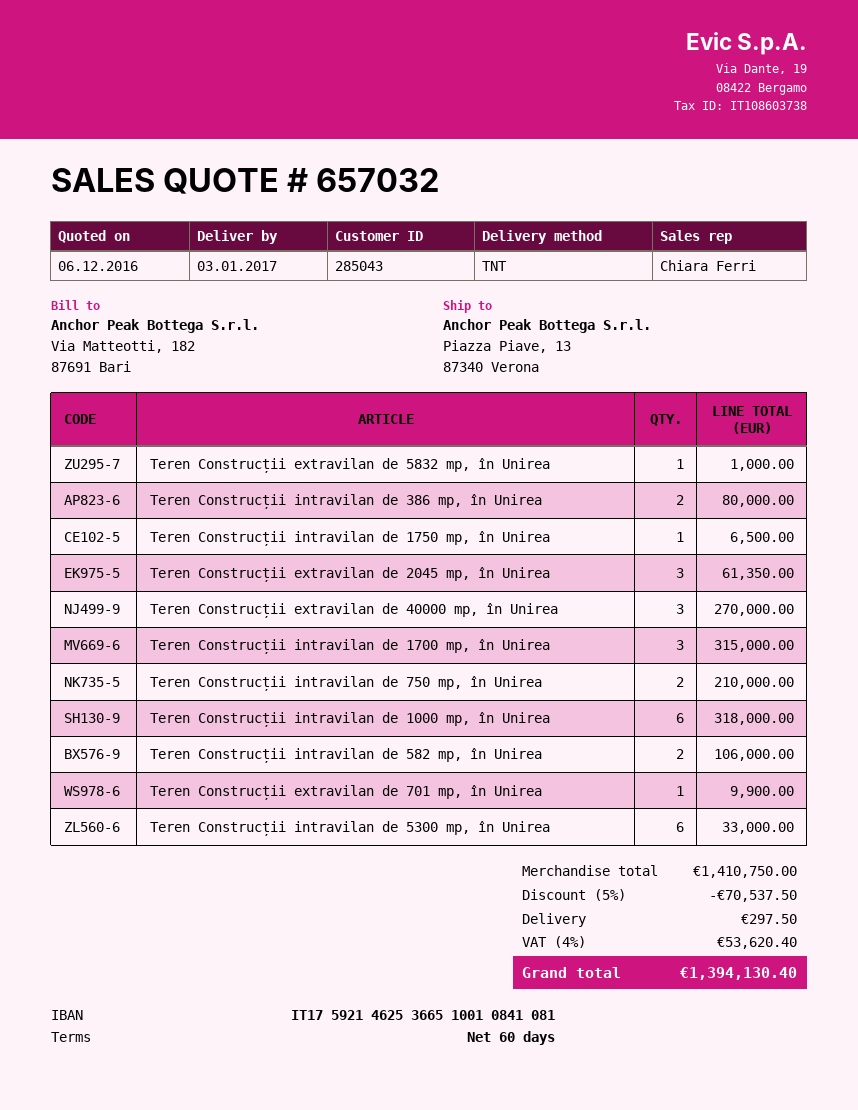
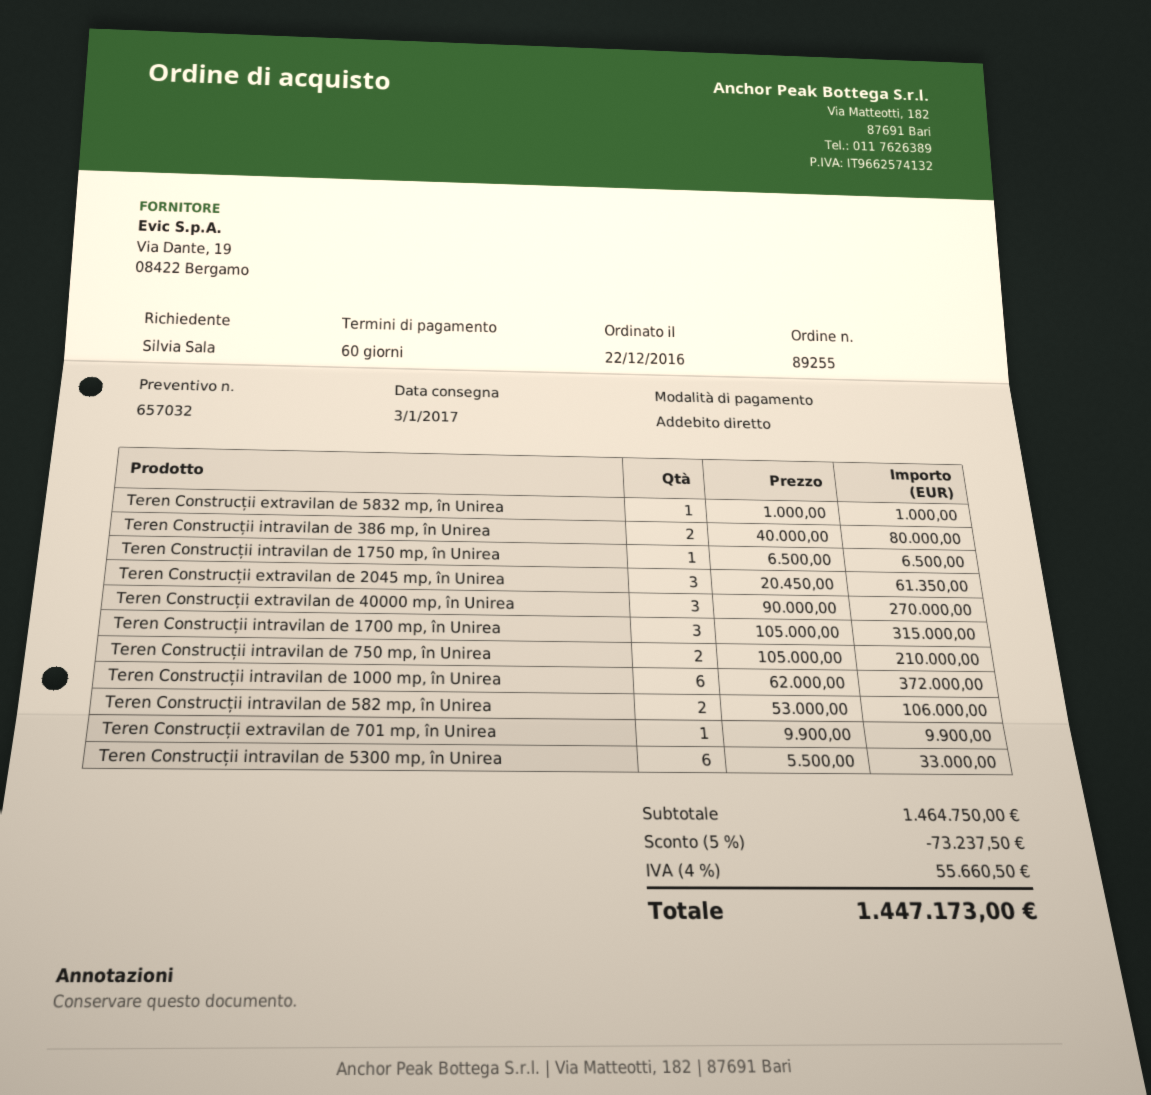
Teren Construcții intravilan de 1000 mp, în Unirea: 6 for 318000.00 -> 6 for 372000.00
subtotal: 1410750.00 -> 1464750.00
discount: 5% = 70537.50 -> 5% = 73237.50
shipping: 297.50 -> none
tax: 4% = 53620.40 -> 4% = 55660.50
total: 1394130.40 -> 1447173.00

